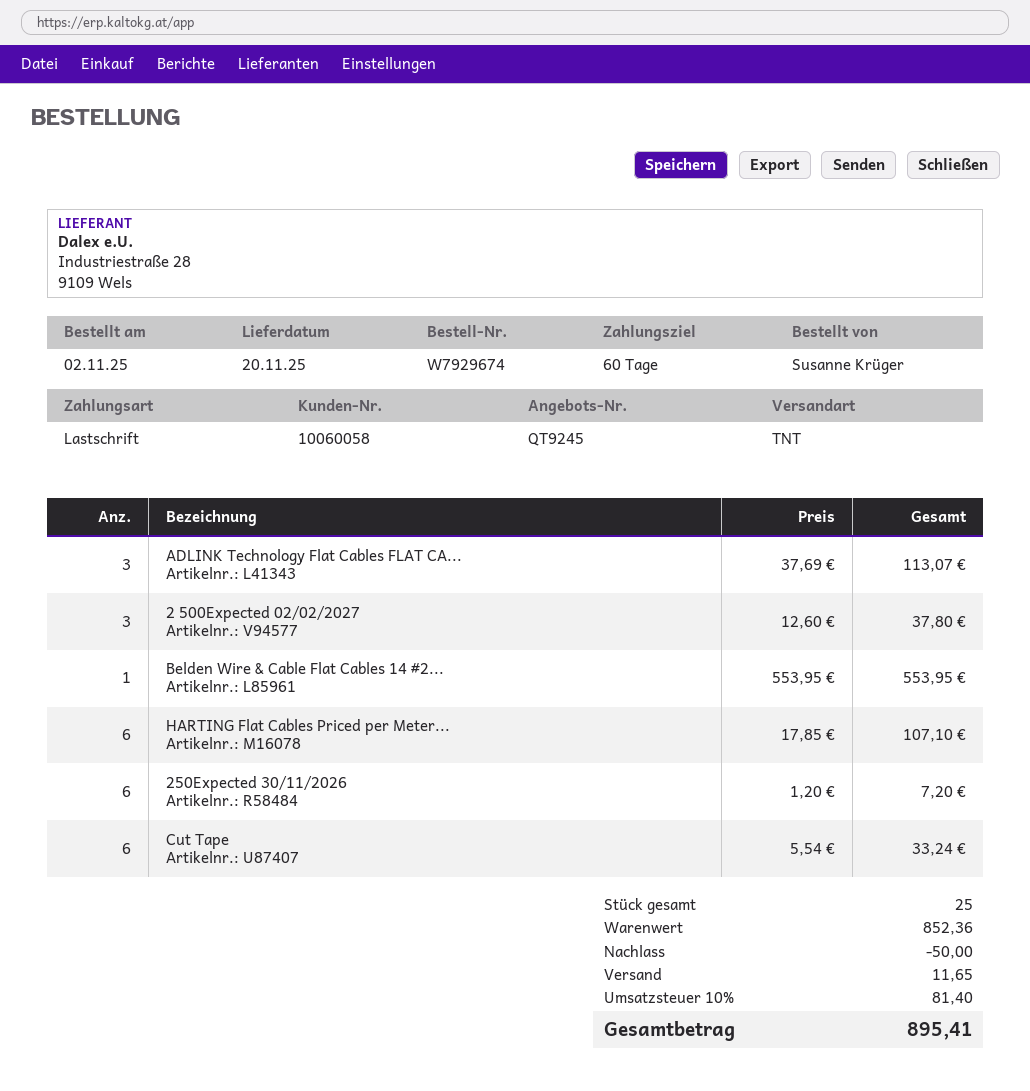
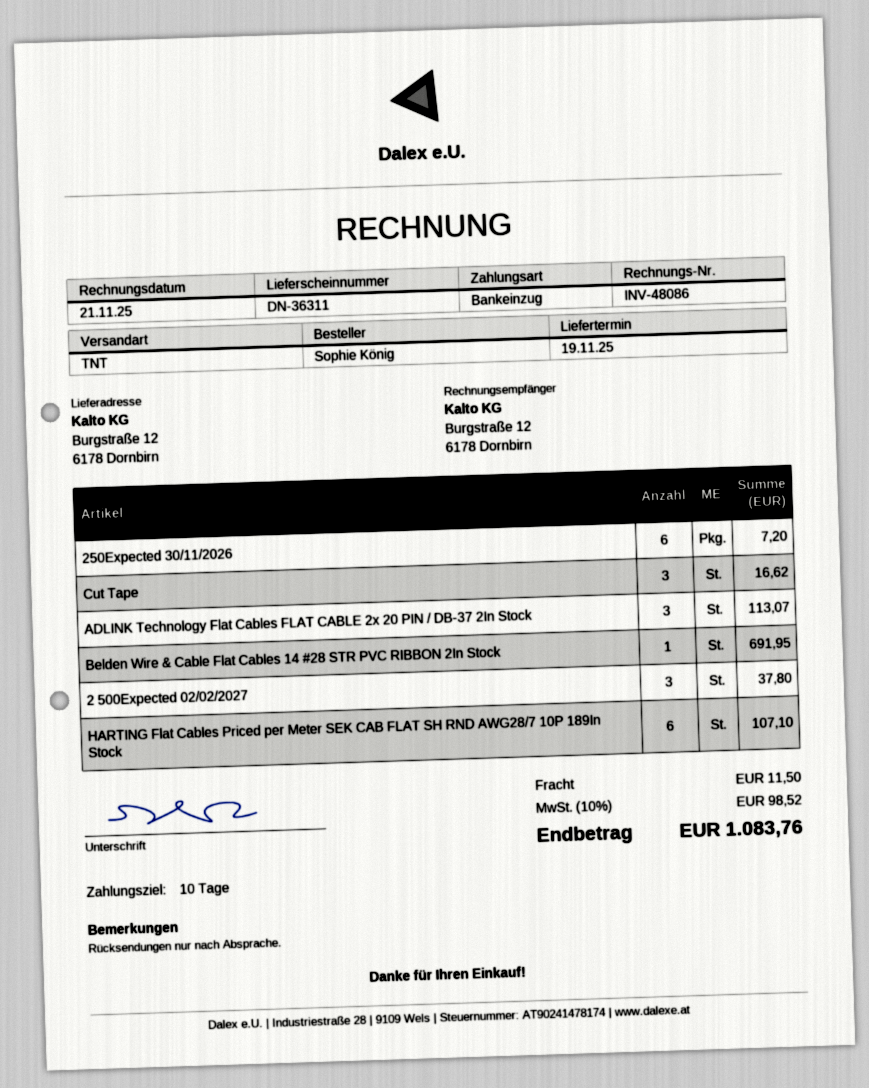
delivery date: 2025-11-20 -> 2025-11-19
payment terms: 60 days -> 10 days
ordered by: Susanne Krüger -> Sophie König
Belden Wire & Cable Flat Cables 14 #2...: 1 for 553.95 -> 1 for 691.95
Cut Tape: 6 for 33.24 -> 3 for 16.62
discount: 50.00 -> none
shipping: 11.65 -> 11.50
tax: 10% = 81.40 -> 10% = 98.52
total: 895.41 -> 1083.76

